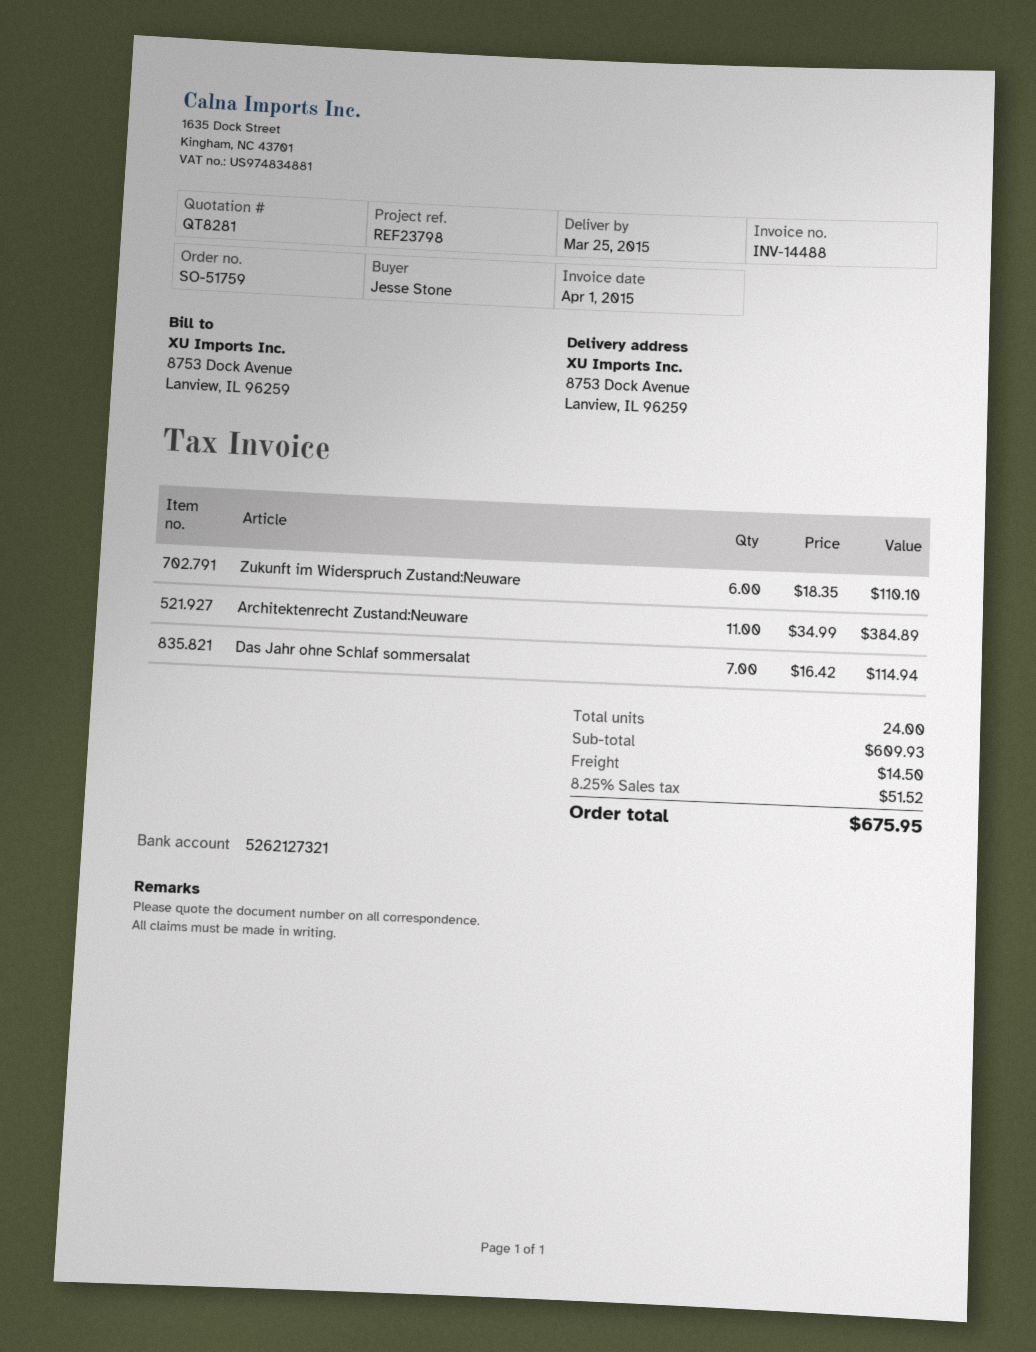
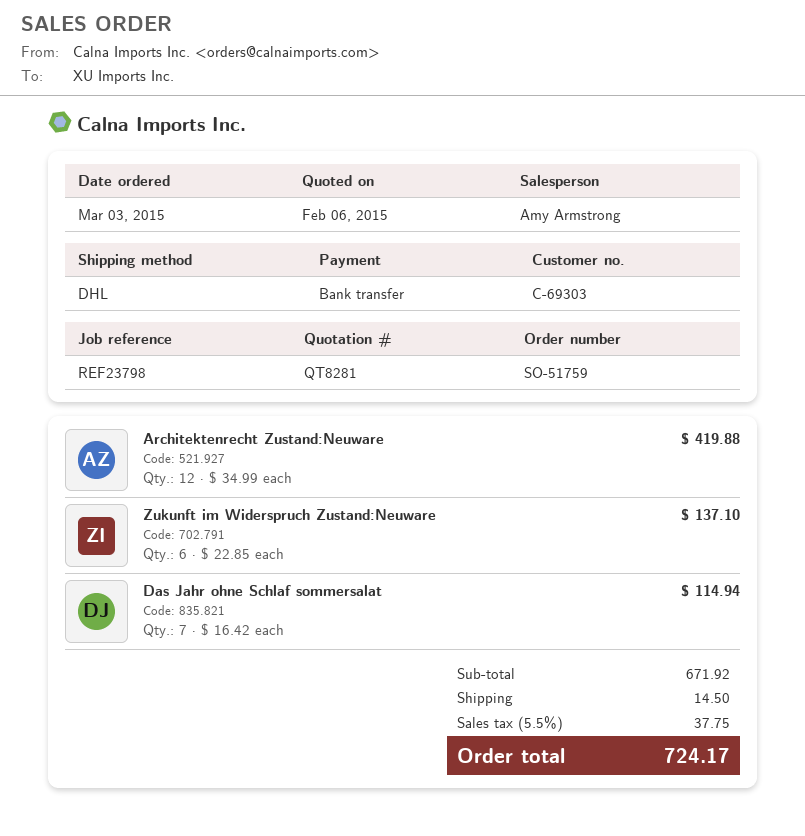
Zukunft im Widerspruch Zustand:Neuware: 6 x 18.35 = 110.10 -> 6 x 22.85 = 137.10
Architektenrecht Zustand:Neuware: 11 x 34.99 = 384.89 -> 12 x 34.99 = 419.88
subtotal: 609.93 -> 671.92
tax: 8.25% = 51.52 -> 5.5% = 37.75
total: 675.95 -> 724.17

